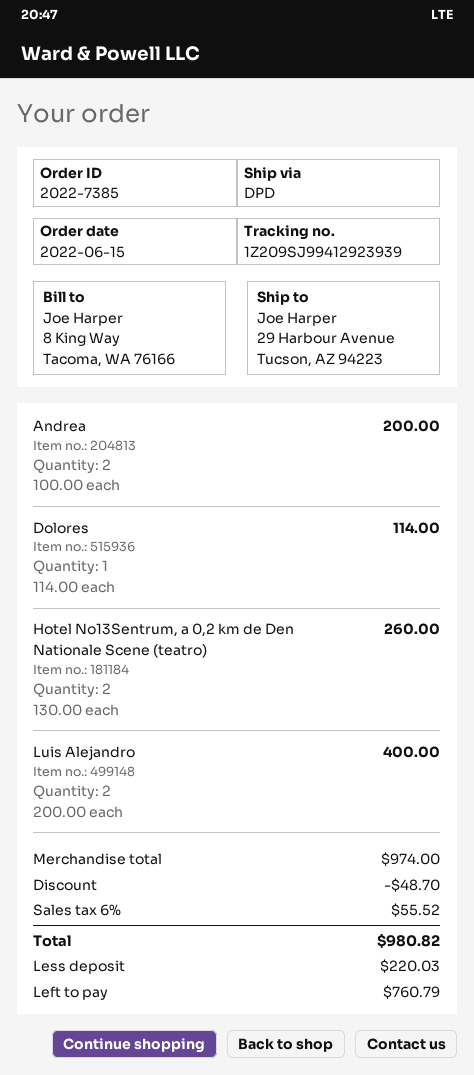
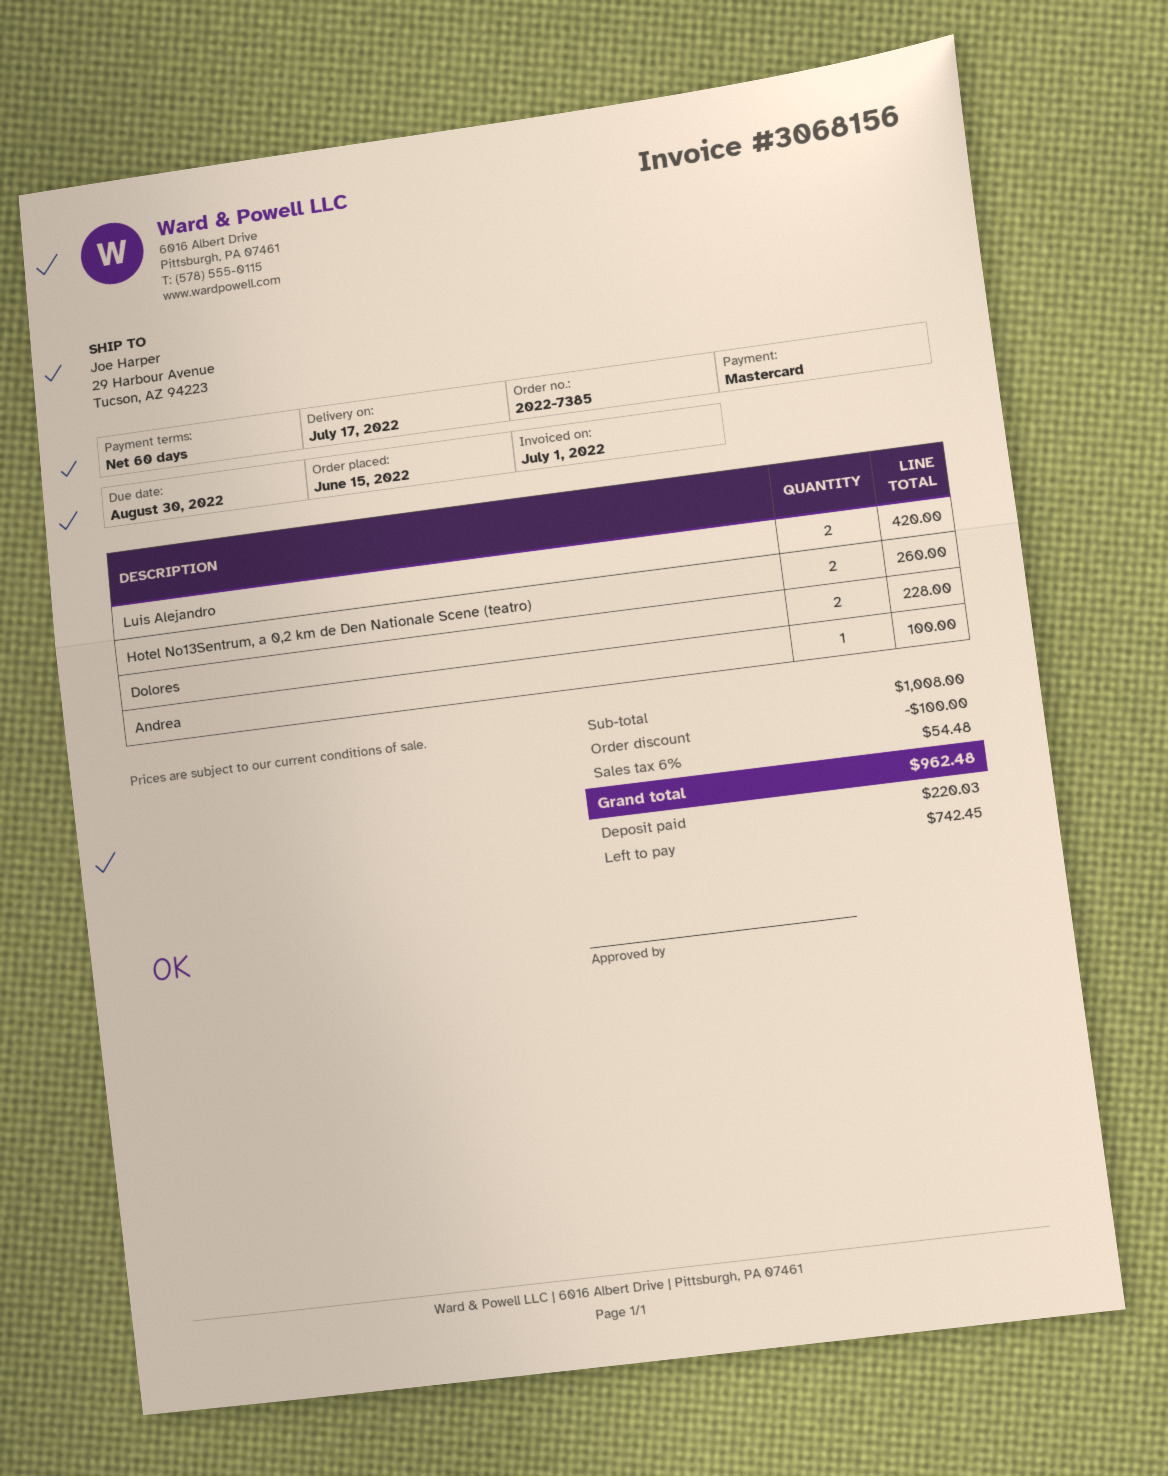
Andrea: 2 for 200.00 -> 1 for 100.00
Dolores: 1 for 114.00 -> 2 for 228.00
Luis Alejandro: 2 for 400.00 -> 2 for 420.00
subtotal: 974.00 -> 1008.00
discount: 48.70 -> 100.00
tax: 6% = 55.52 -> 6% = 54.48
total: 980.82 -> 962.48
balance: 760.79 -> 742.45

